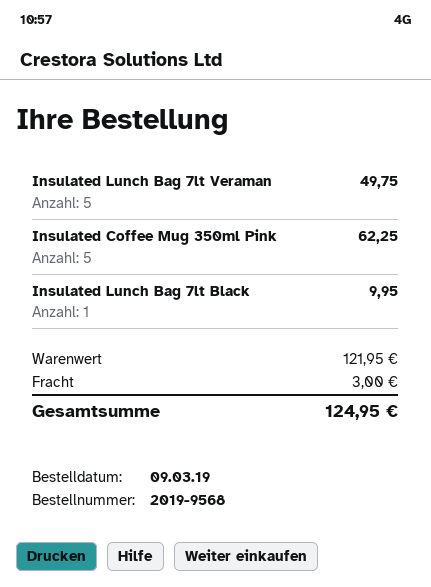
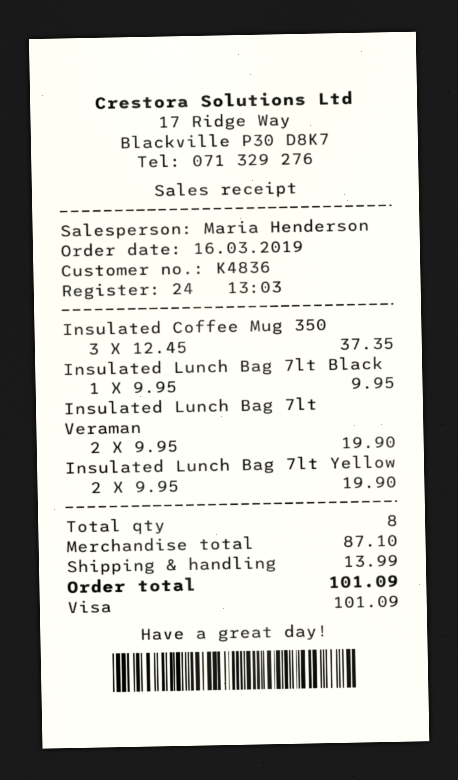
order date: 2019-03-09 -> 2019-03-16
Insulated Lunch Bag 7lt Veraman: 5 for 49.75 -> 2 for 19.90
Insulated Coffee Mug 350ml Pink: 5 for 62.25 -> 3 for 37.35
Insulated Lunch Bag 7lt Yellow: none -> 2 for 19.90
subtotal: 121.95 -> 87.10
shipping: 3.00 -> 13.99
total: 124.95 -> 101.09

